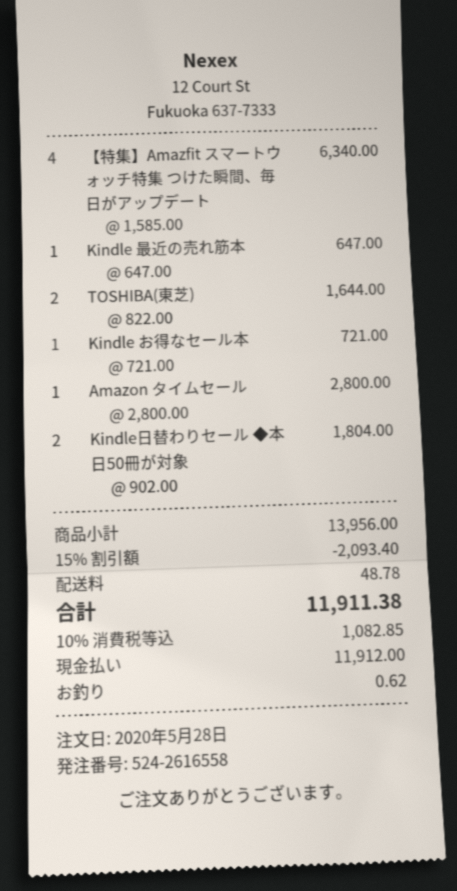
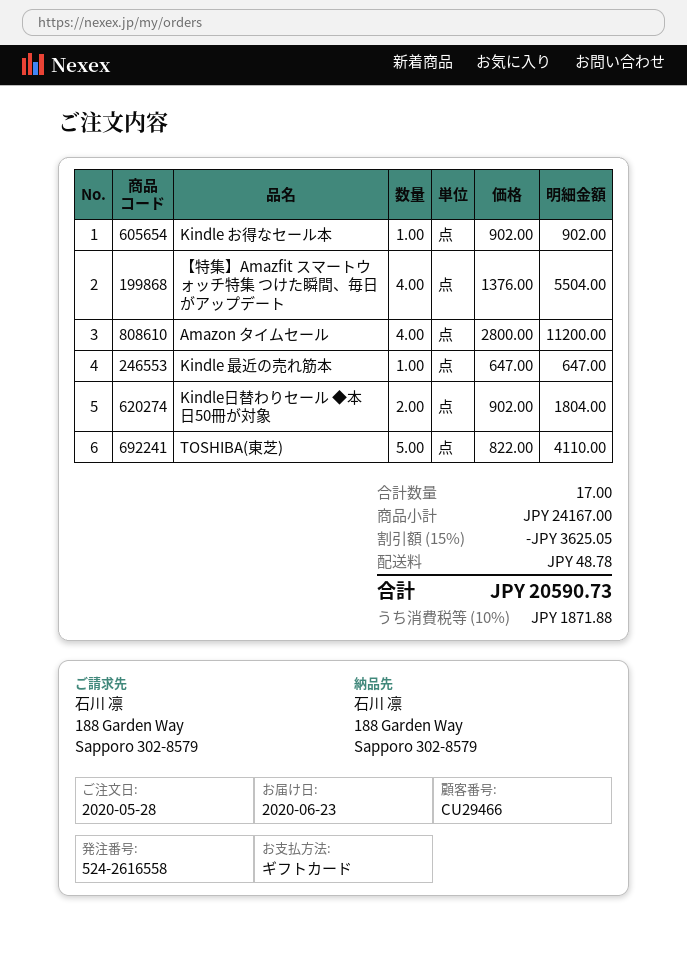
payment method: cash -> gift card
【特集】Amazfit スマートウォッチ特集 つけた瞬間、毎日がアップデート: 4 x 1585.00 = 6340.00 -> 4 x 1376.00 = 5504.00
TOSHIBA(東芝): 2 x 822.00 = 1644.00 -> 5 x 822.00 = 4110.00
Kindle お得なセール本: 1 x 721.00 = 721.00 -> 1 x 902.00 = 902.00
Amazon タイムセール: 1 x 2800.00 = 2800.00 -> 4 x 2800.00 = 11200.00
subtotal: 13956.00 -> 24167.00
discount: 15% = 2093.40 -> 15% = 3625.05
tax: 10% = 1082.85 -> 10% = 1871.88
total: 11911.38 -> 20590.73

